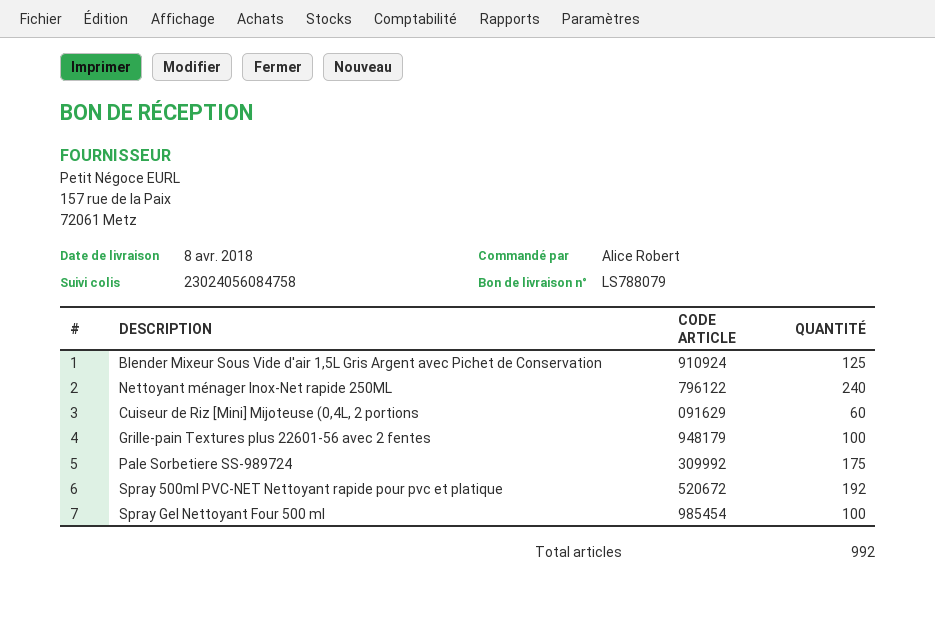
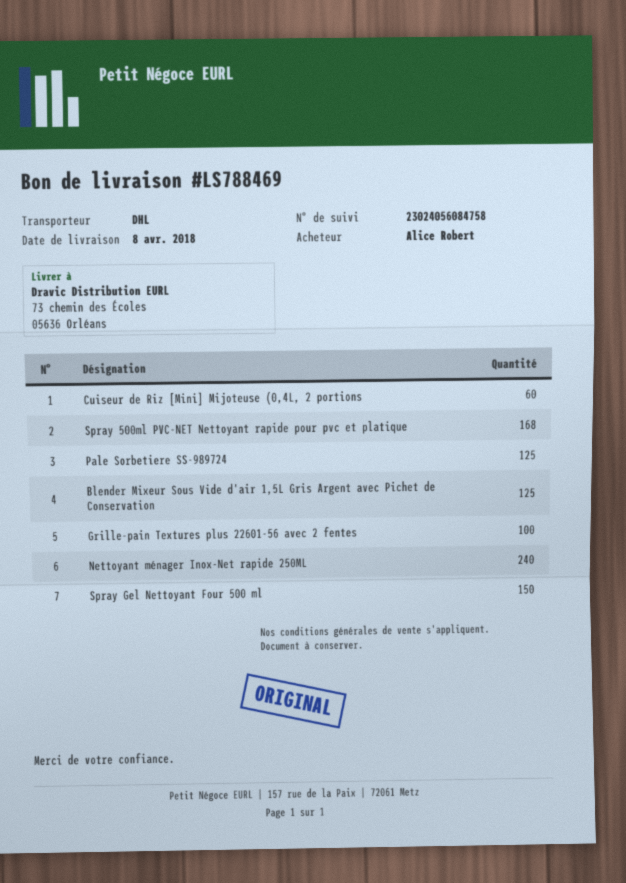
delivery note number: LS788079 -> LS788469
Pale Sorbetiere SS-989724: 175 -> 125
Spray 500ml PVC-NET Nettoyant rapide pour pvc et platique: 192 -> 168
Spray Gel Nettoyant Four 500 ml: 100 -> 150

